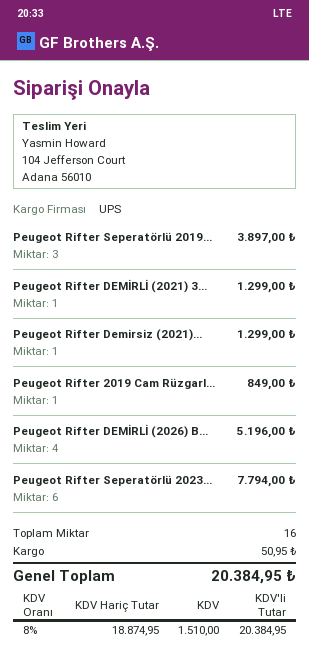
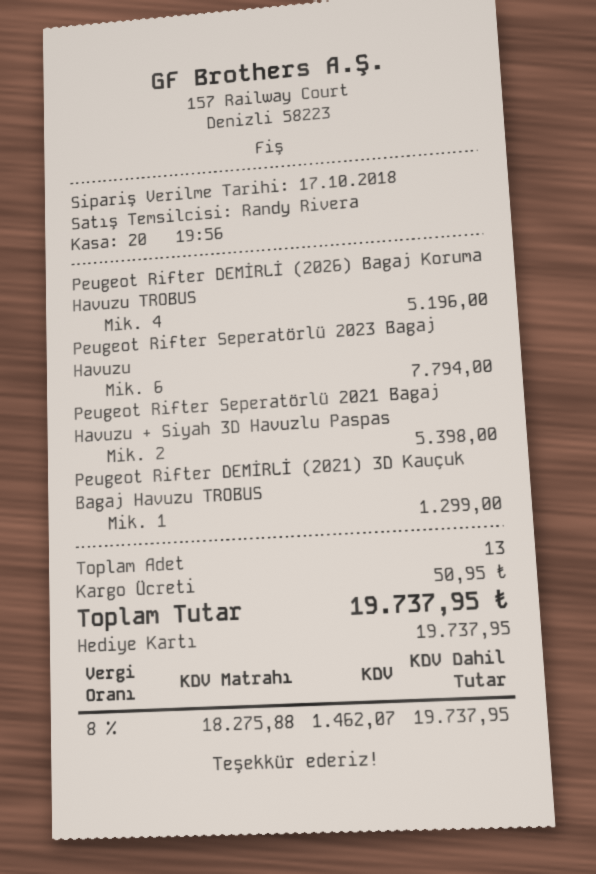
Peugeot Rifter Seperatörlü 2019...: 3 for 3897.00 -> none
Peugeot Rifter Demirsiz (2021)...: 1 for 1299.00 -> none
Peugeot Rifter 2019 Cam Rüzgarl...: 1 for 849.00 -> none
Peugeot Rifter Seperatörlü 2021 Bagaj Havuzu + Siyah 3D Havuzlu Paspas: none -> 2 for 5398.00
total quantity: 16 -> 13
net: 18874.95 -> 18275.88
tax: 8% = 1510.00 -> 8% = 1462.07
total: 20384.95 -> 19737.95

